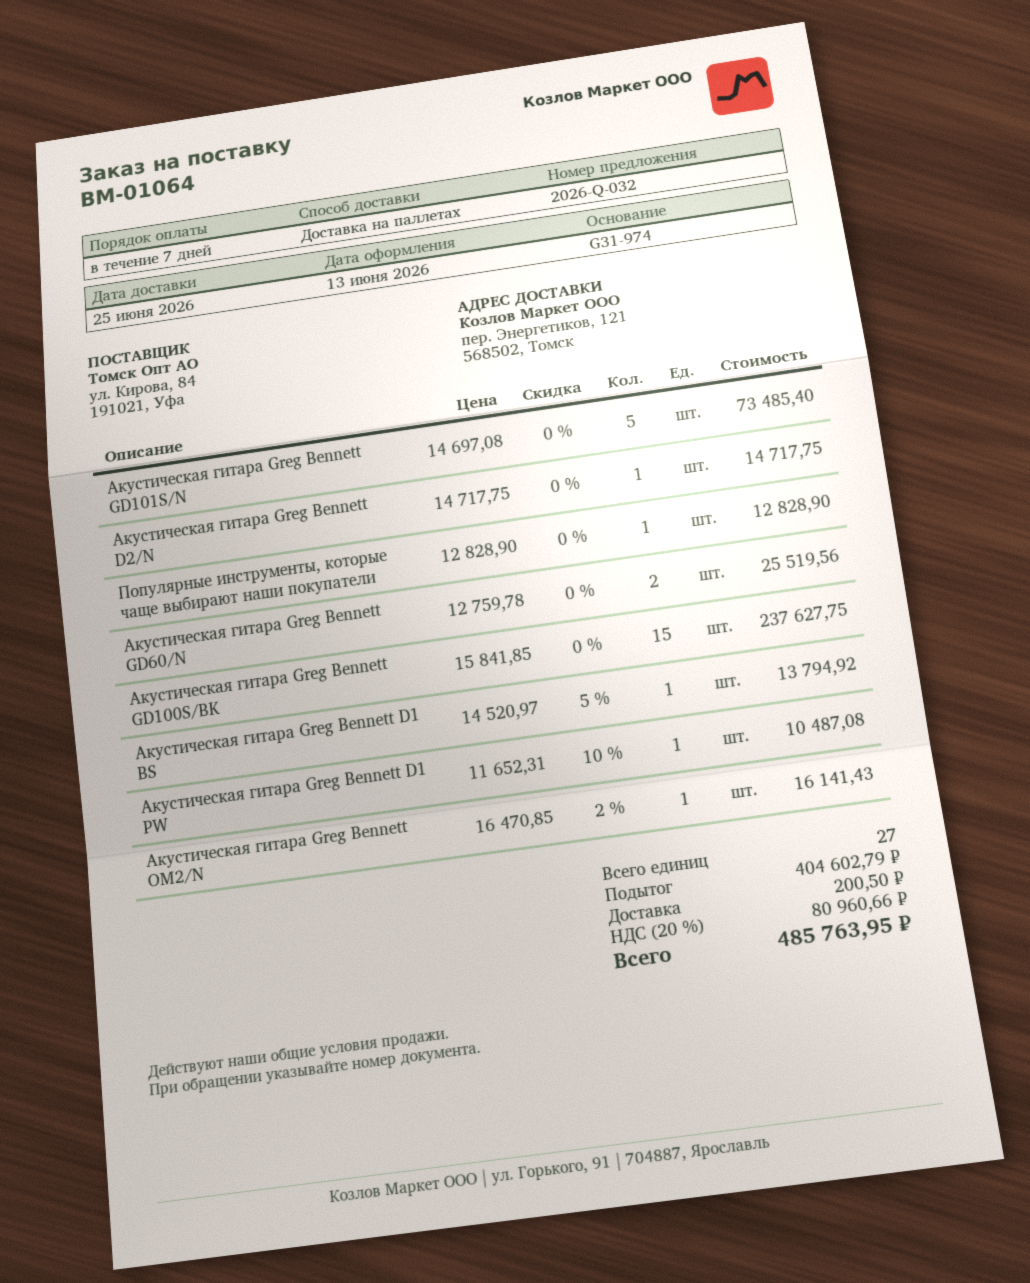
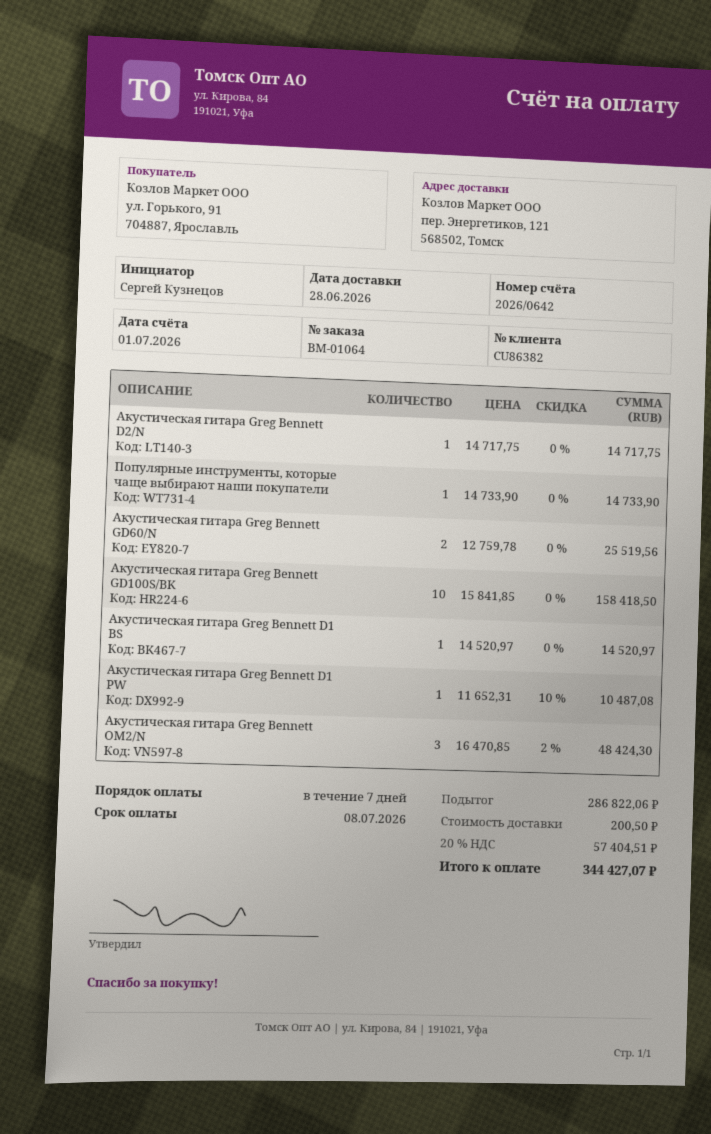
delivery date: 2026-06-25 -> 2026-06-28
Акустическая гитара Greg Bennett GD101S/N: 5 x 14697.08 = 73485.40 -> none
Популярные инструменты, которые чаще выбирают наши покупатели: 1 x 12828.90 = 12828.90 -> 1 x 14733.90 = 14733.90
Акустическая гитара Greg Bennett GD100S/BK: 15 x 15841.85 = 237627.75 -> 10 x 15841.85 = 158418.50
Акустическая гитара Greg Bennett D1 BS: 1 x 14520.97 - 5% = 13794.92 -> 1 x 14520.97 = 14520.97
Акустическая гитара Greg Bennett OM2/N: 1 x 16470.85 - 2% = 16141.43 -> 3 x 16470.85 - 2% = 48424.30
subtotal: 404602.79 -> 286822.06
tax: 20% = 80960.66 -> 20% = 57404.51
total: 485763.95 -> 344427.07

